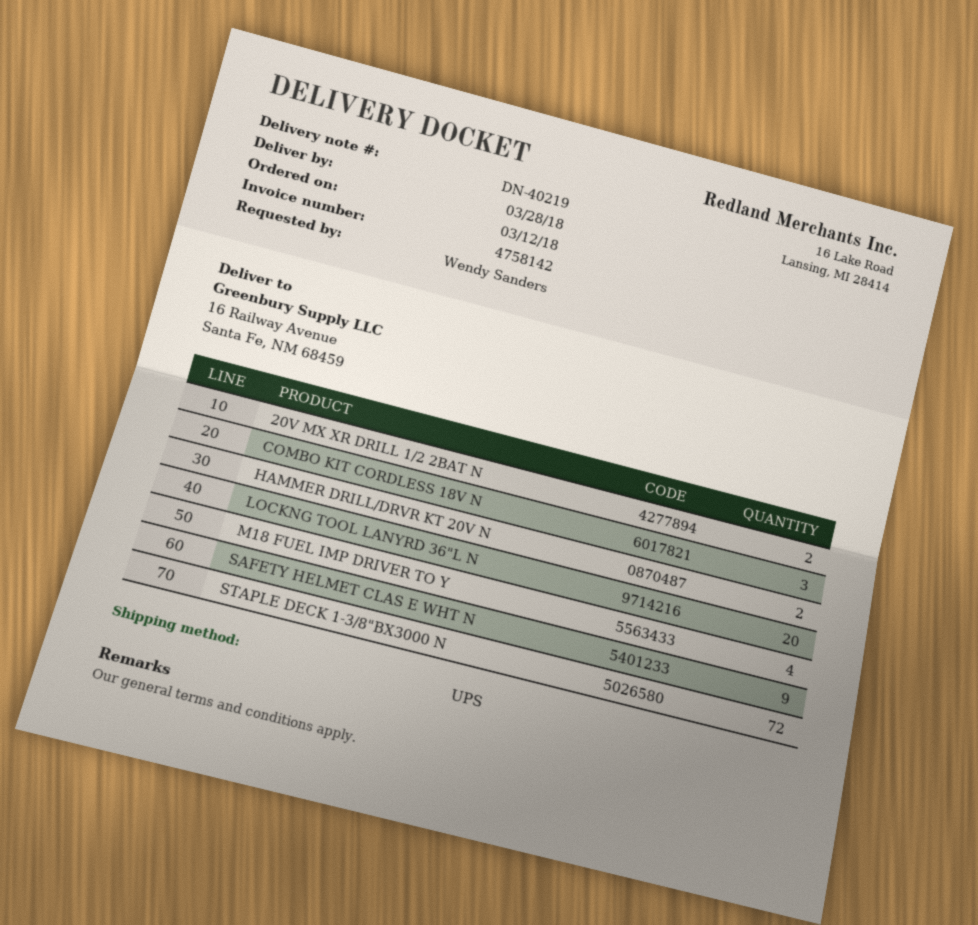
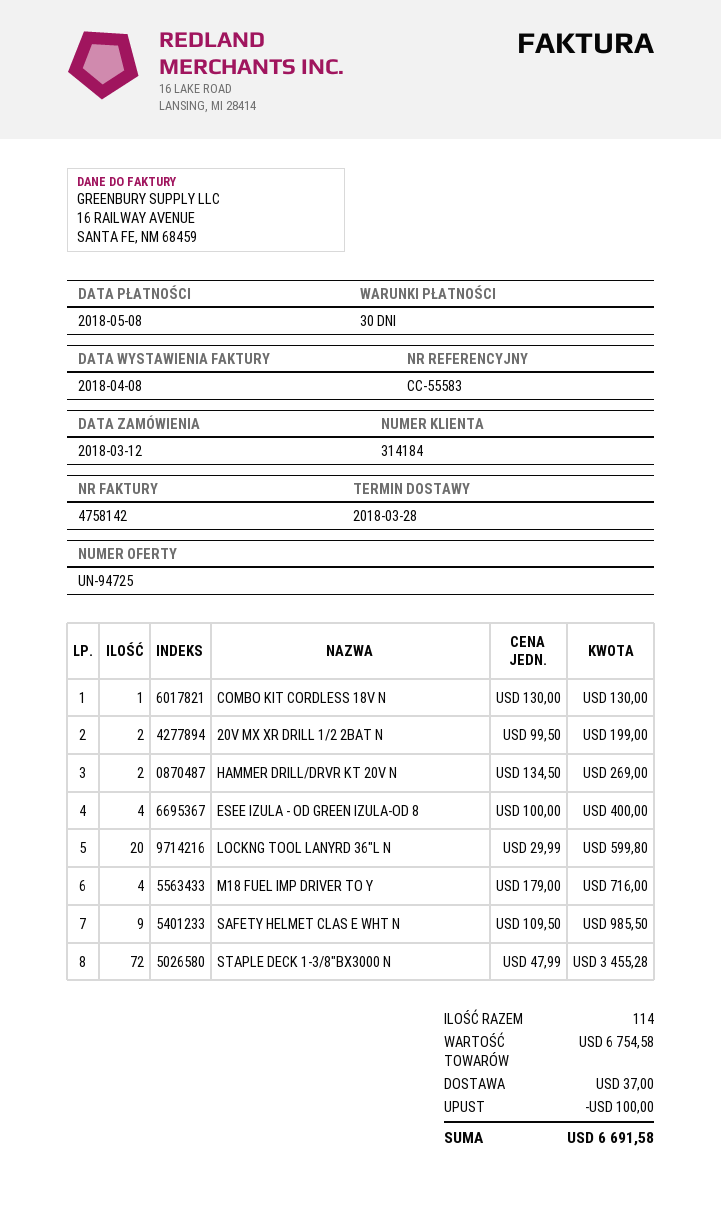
COMBO KIT CORDLESS 18V N: 3 -> 1
ESEE IZULA - OD GREEN IZULA-OD 8: none -> 4

